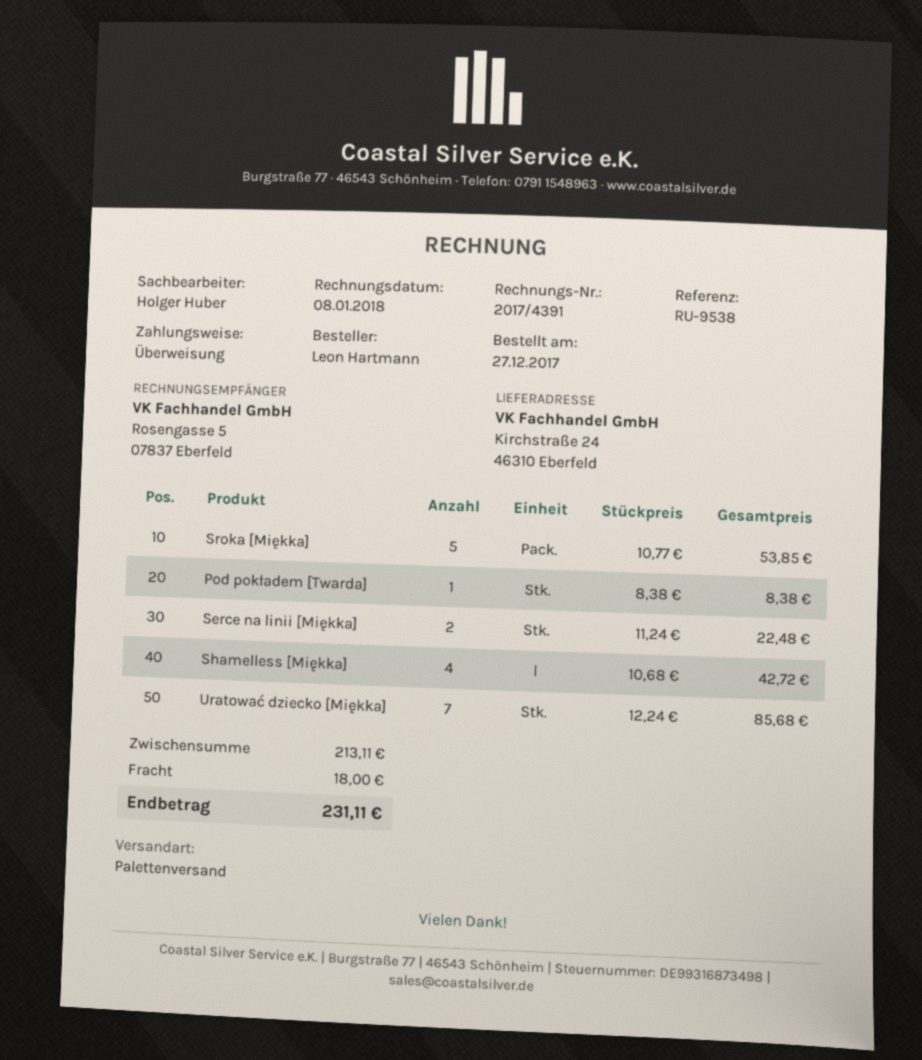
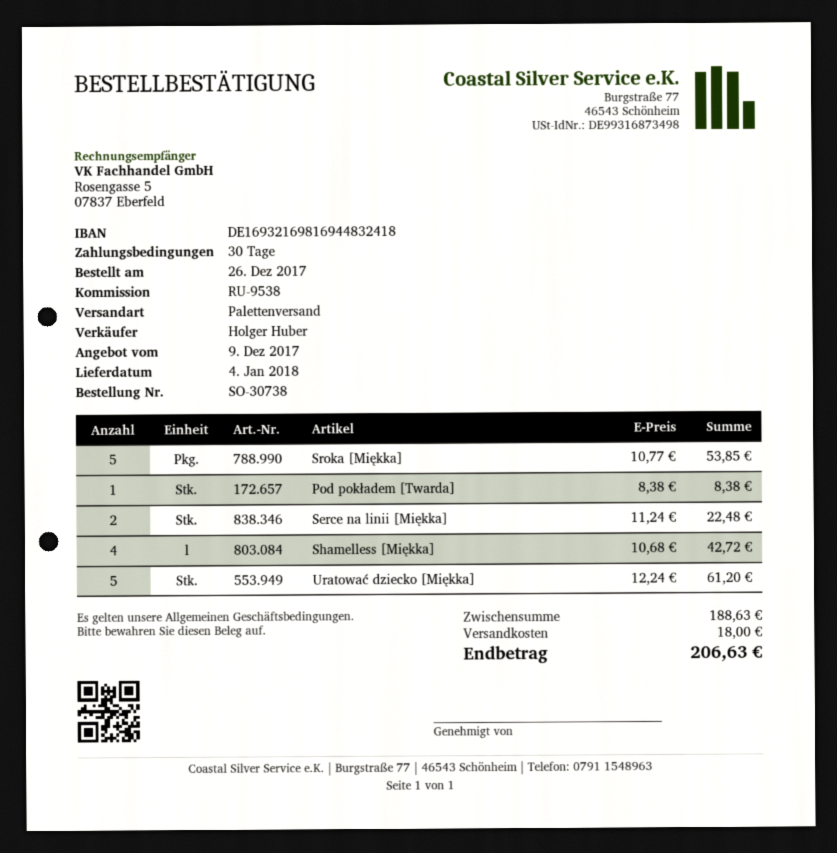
order date: 2017-12-27 -> 2017-12-26
Uratować dziecko [Miękka]: 7 x 12.24 = 85.68 -> 5 x 12.24 = 61.20
subtotal: 213.11 -> 188.63
total: 231.11 -> 206.63

